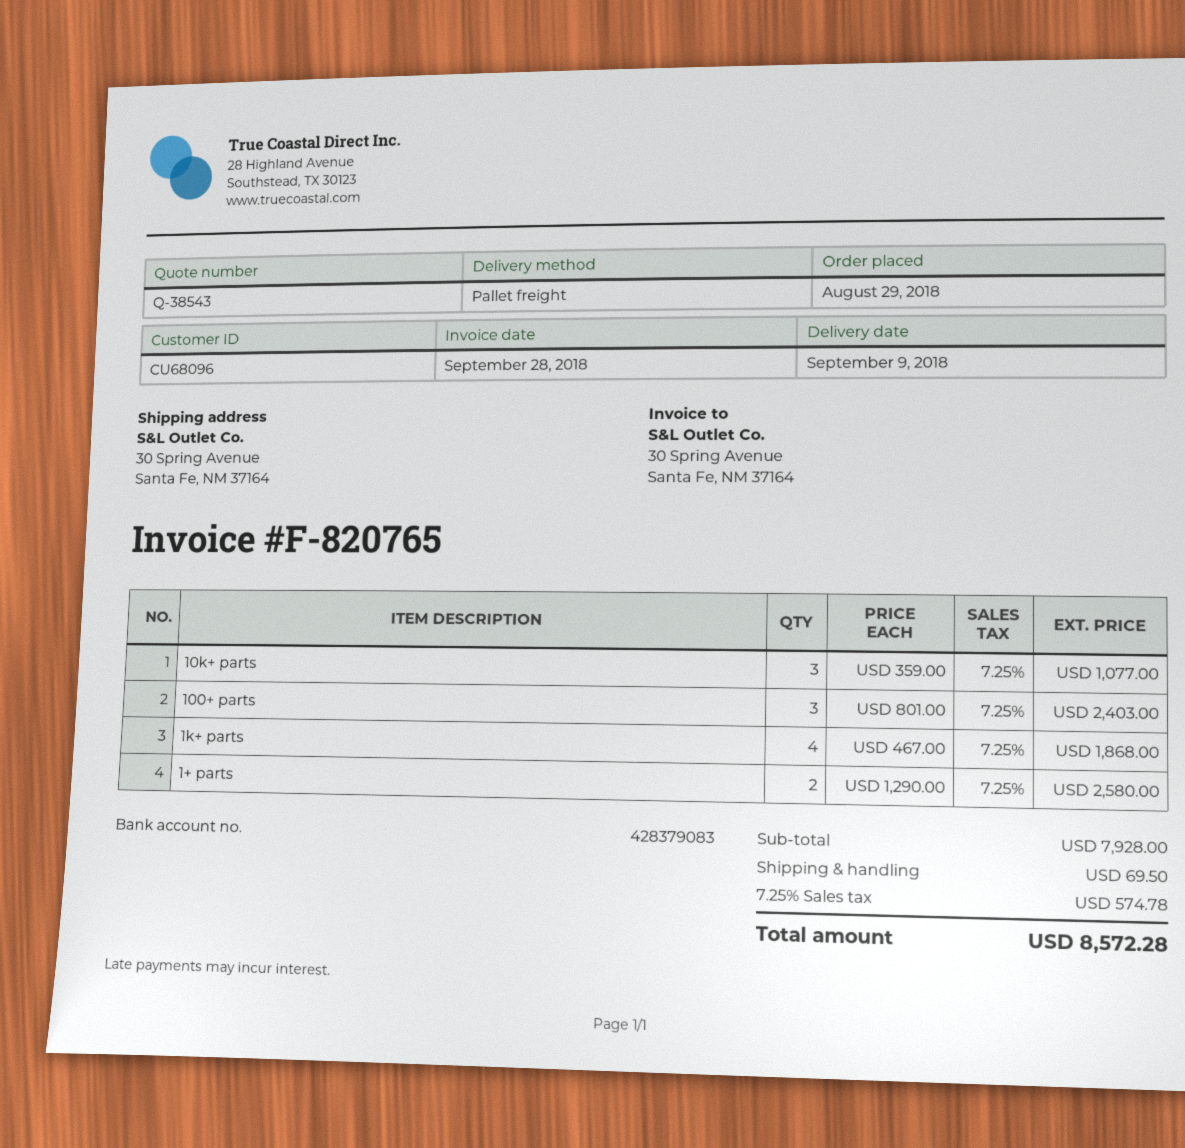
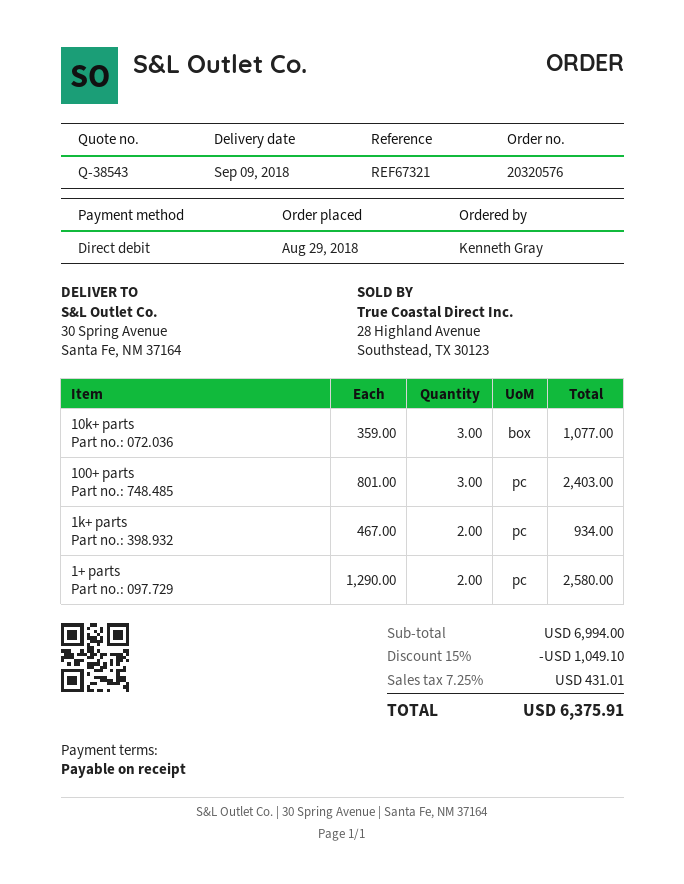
1k+ parts: 4 x 467.00 = 1868.00 -> 2 x 467.00 = 934.00
subtotal: 7928.00 -> 6994.00
discount: none -> 15% = 1049.10
shipping: 69.50 -> none
tax: 7.25% = 574.78 -> 7.25% = 431.01
total: 8572.28 -> 6375.91

